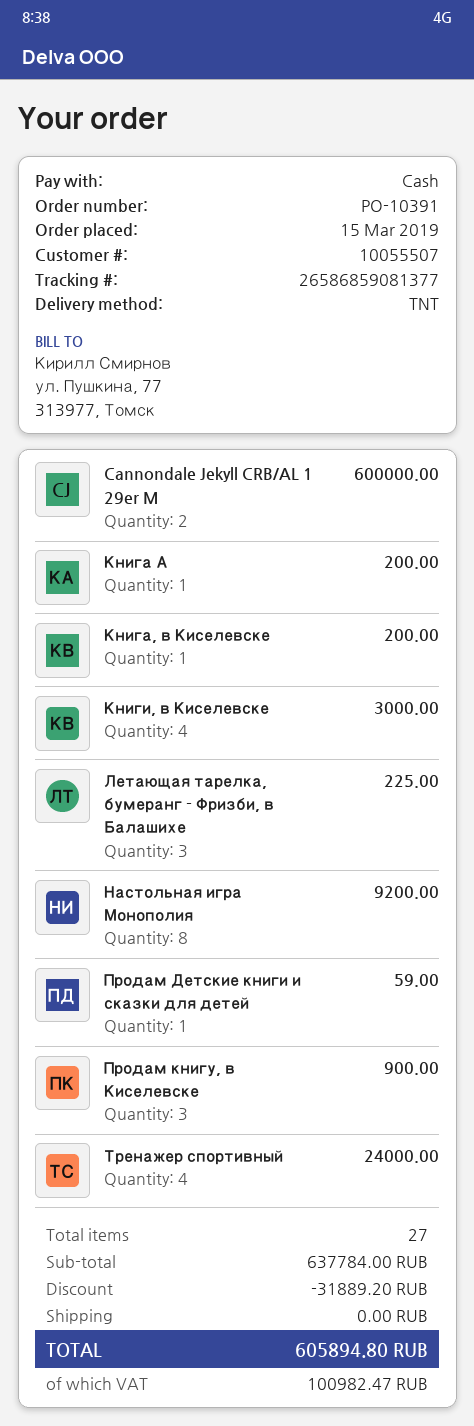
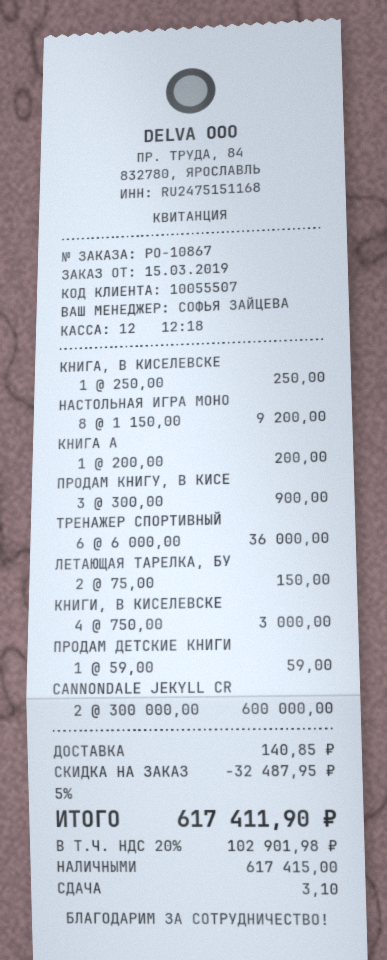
order number: PO-10391 -> PO-10867
Книга, в Киселевске: 1 for 200.00 -> 1 for 250.00
Летающая тарелка, бумеранг - Фризби, в Балашихе: 3 for 225.00 -> 2 for 150.00
Тренажер спортивный: 4 for 24000.00 -> 6 for 36000.00
discount: 31889.20 -> 32487.95
shipping: 0.00 -> 140.85
tax: 100982.47 -> 102901.98
total: 605894.80 -> 617411.90

